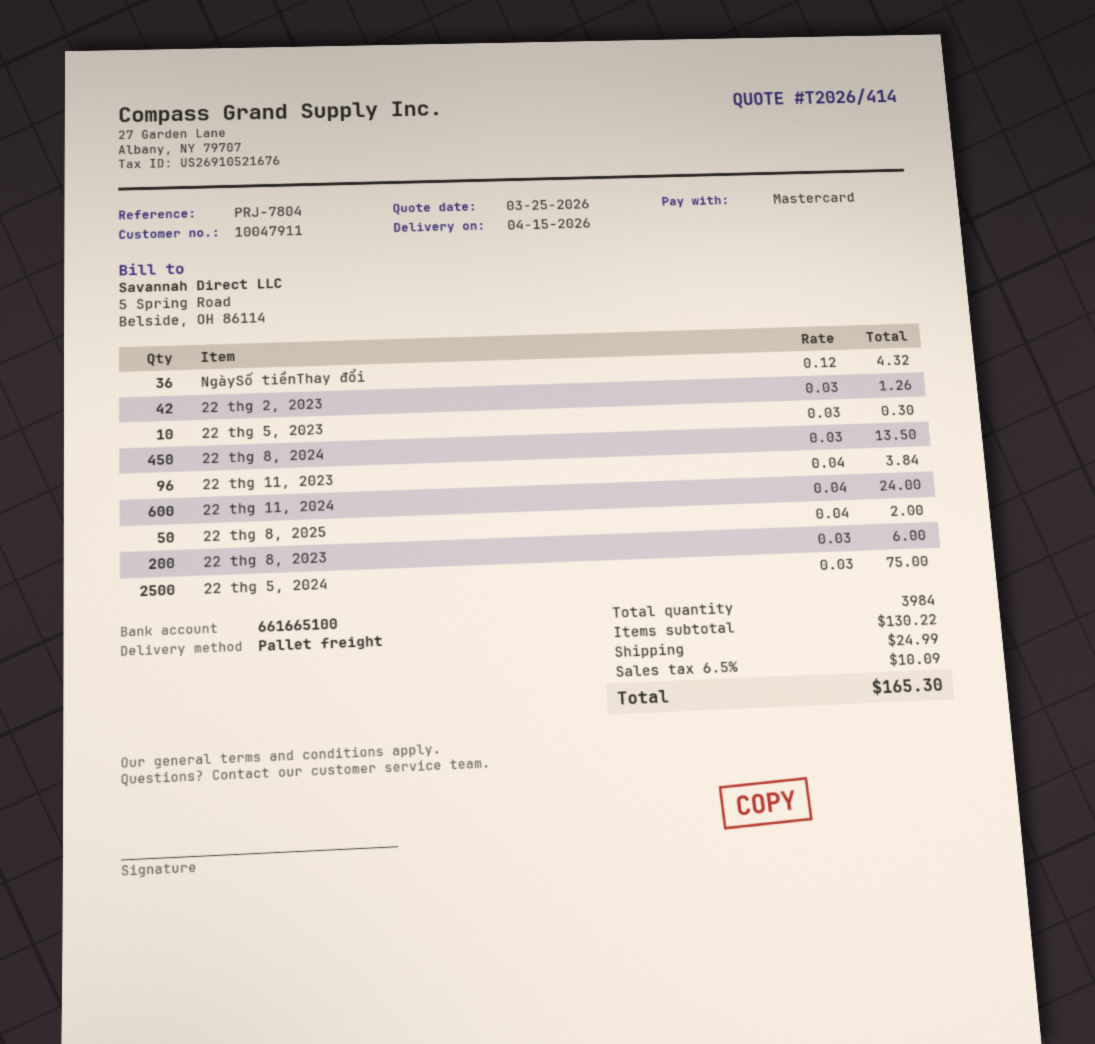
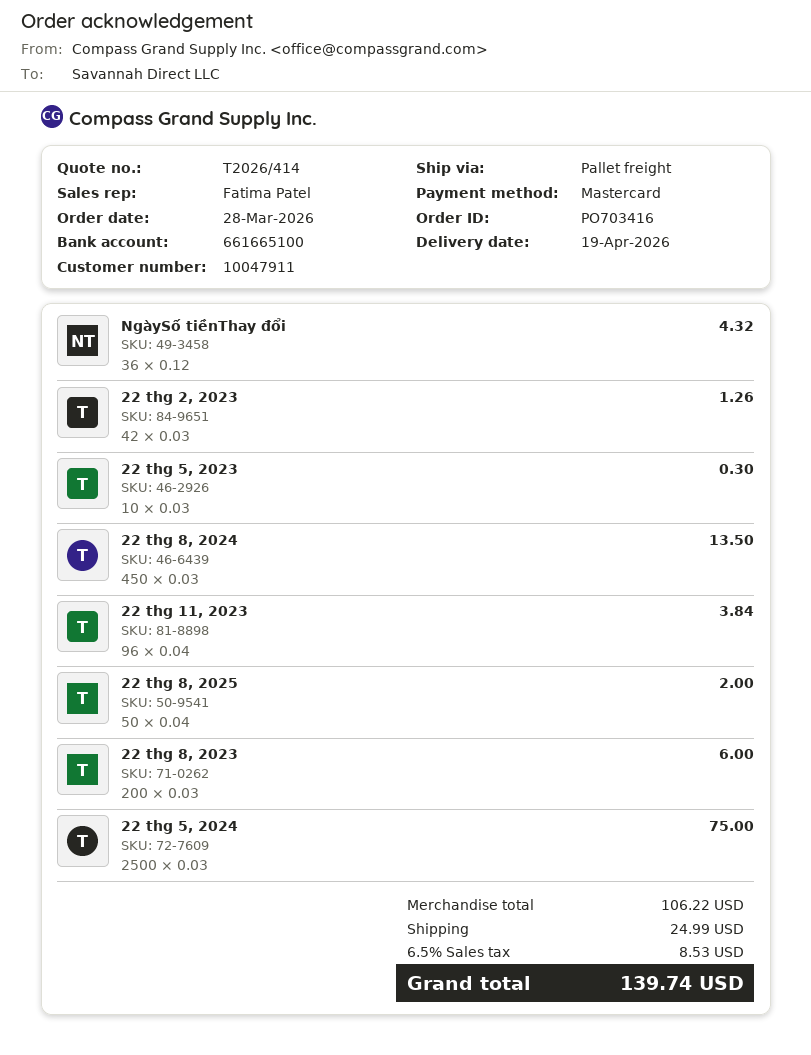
delivery date: 2026-04-15 -> 2026-04-19
22 thg 11, 2024: 600 x 0.04 = 24.00 -> none
subtotal: 130.22 -> 106.22
tax: 6.5% = 10.09 -> 6.5% = 8.53
total: 165.30 -> 139.74

